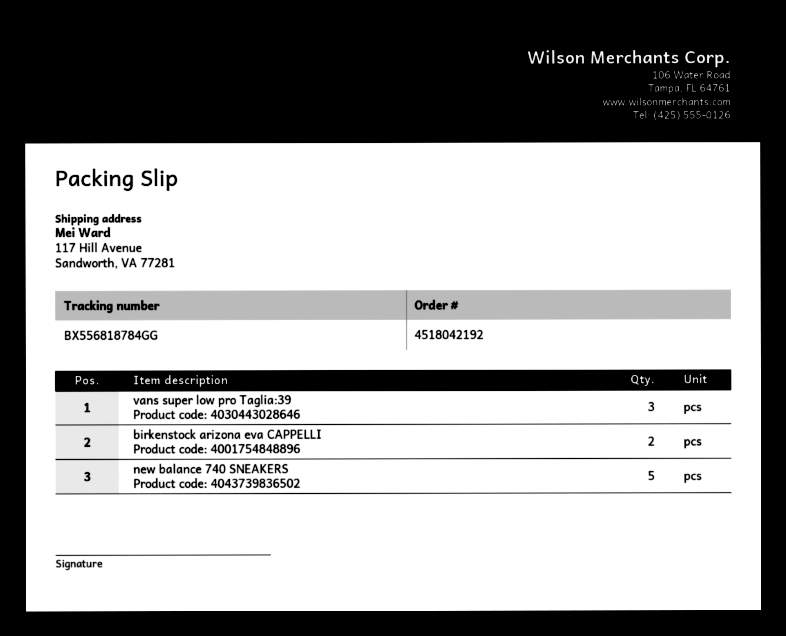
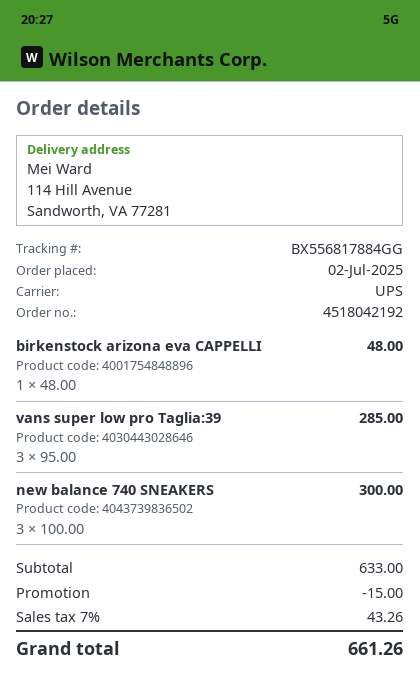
tracking number: BX556818784GG -> BX556817884GG
ship to: 117 Hill Avenue, Sandworth, VA 77281 -> 114 Hill Avenue, Sandworth, VA 77281
birkenstock arizona eva CAPPELLI: 2 -> 1
new balance 740 SNEAKERS: 5 -> 3

